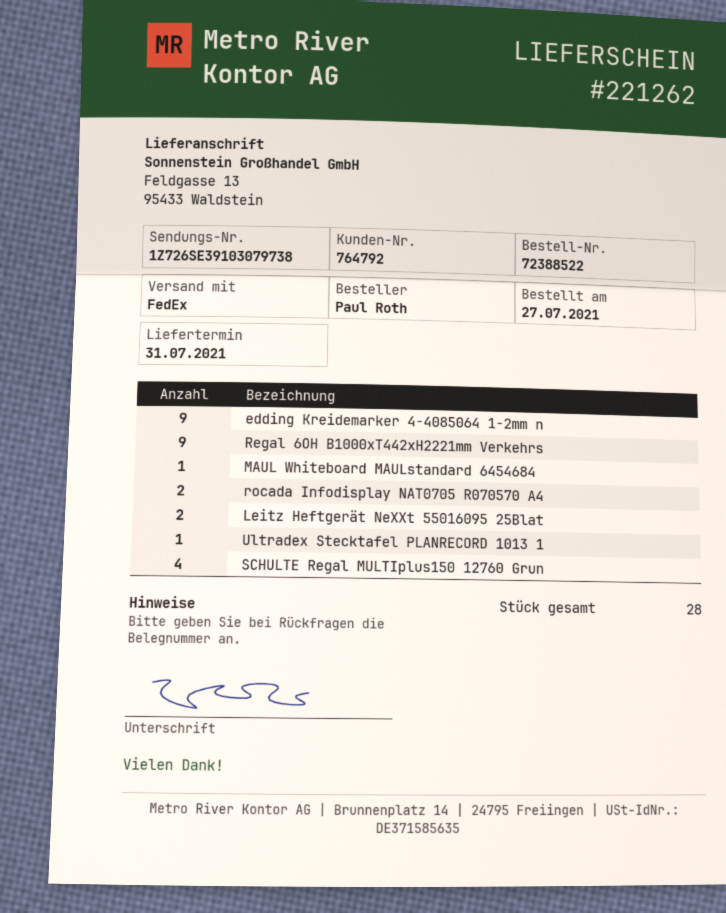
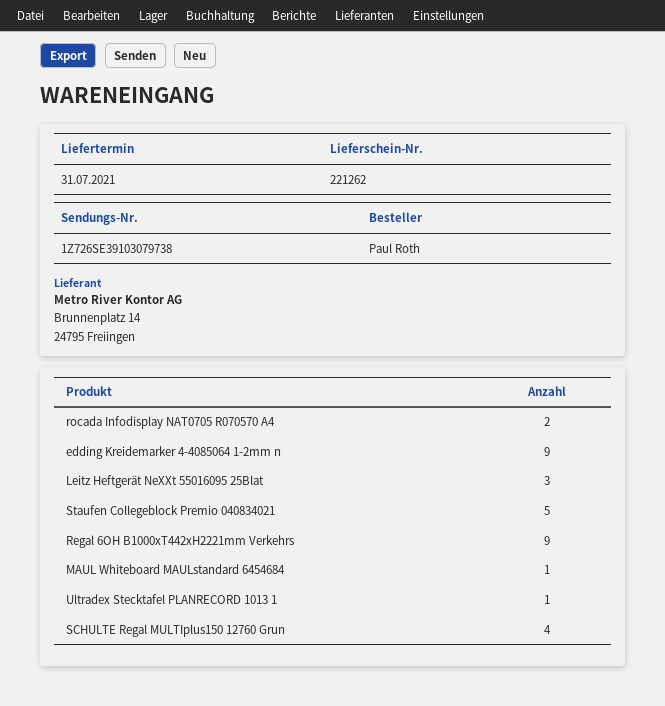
Leitz Heftgerät NeXXt 55016095 25Blat: 2 -> 3
Staufen Collegeblock Premio 040834021: none -> 5

